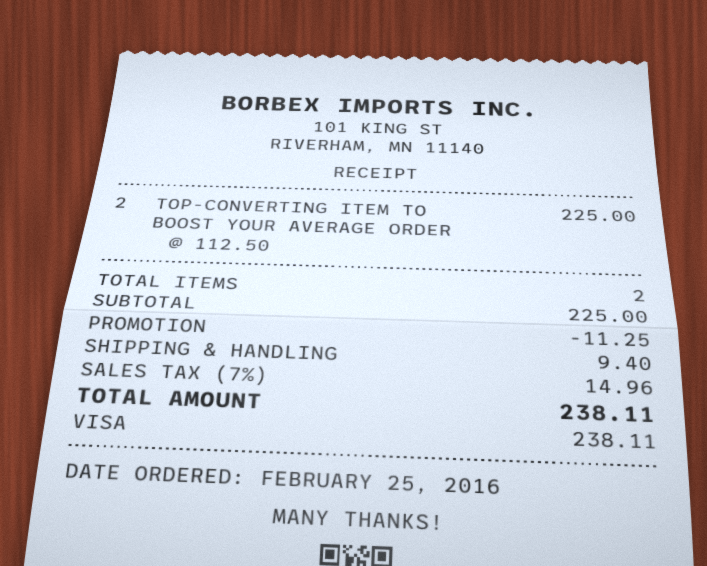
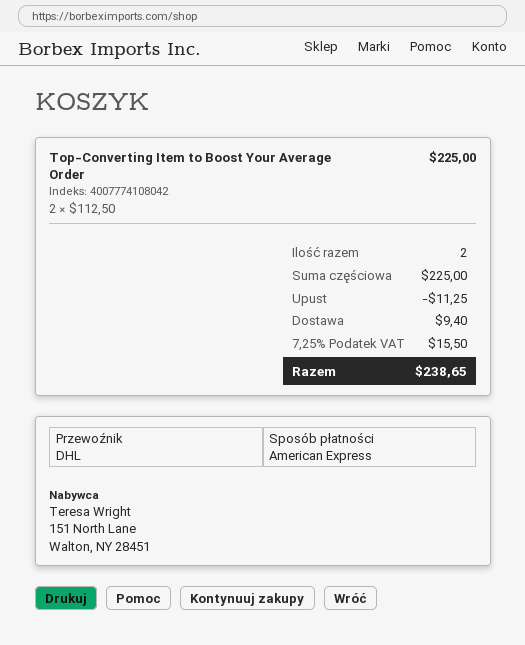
payment method: Visa -> American Express
tax: 7% = 14.96 -> 7.25% = 15.50
total: 238.11 -> 238.65

